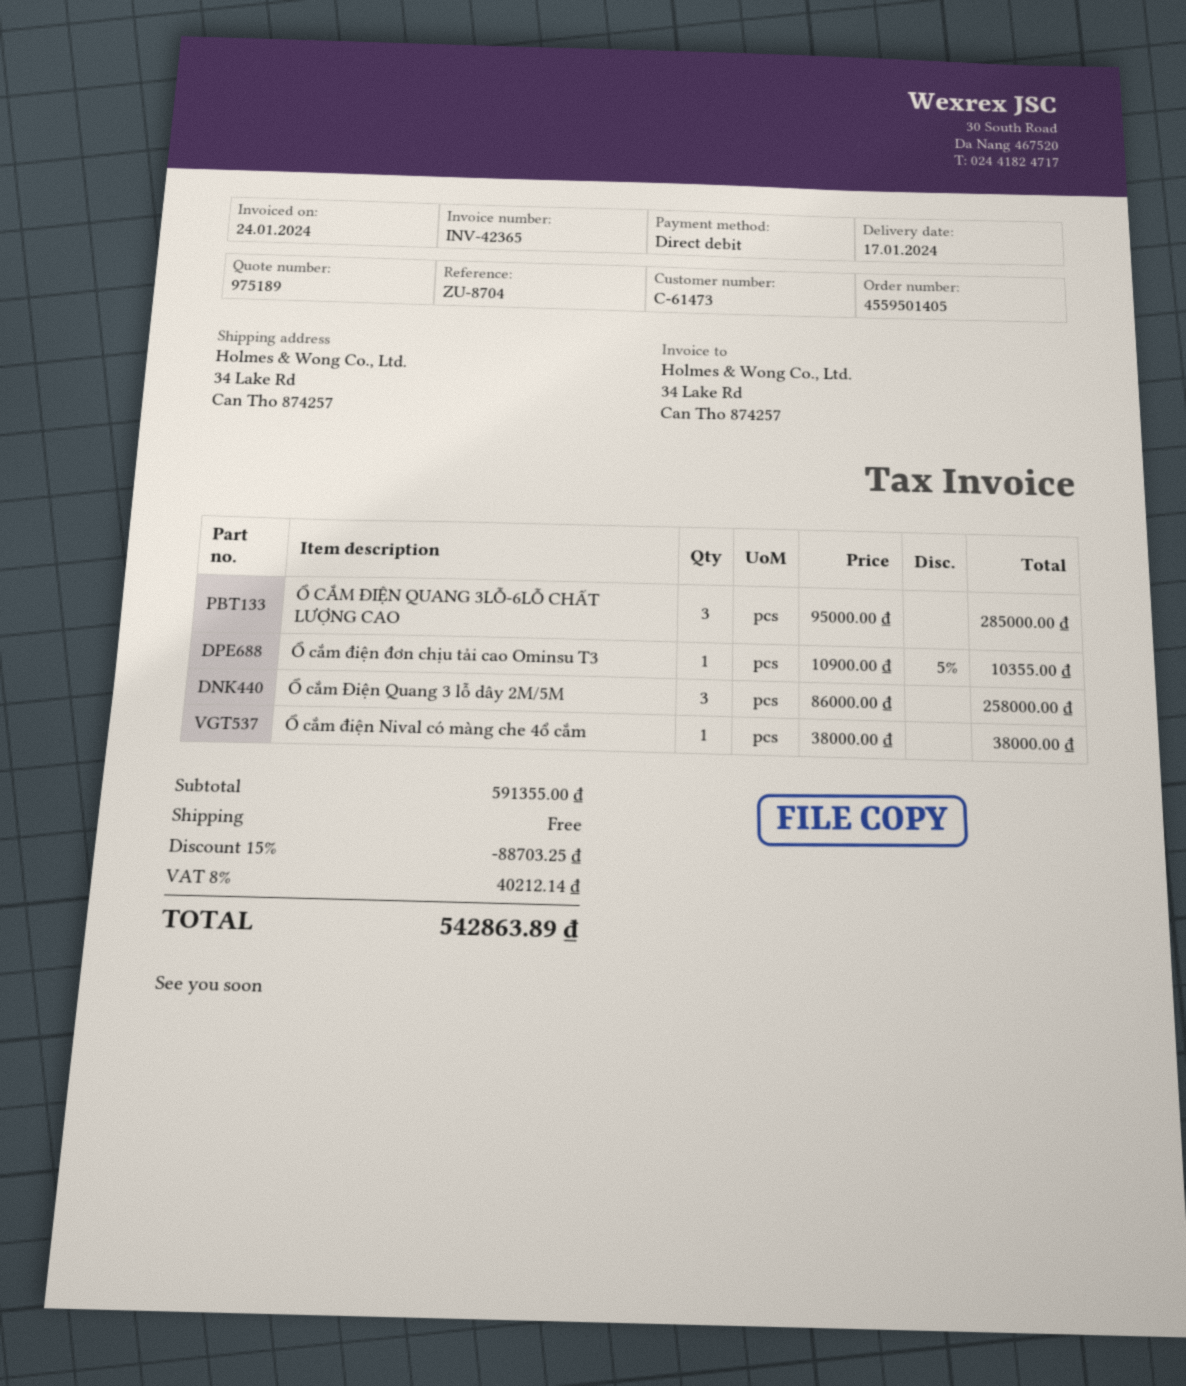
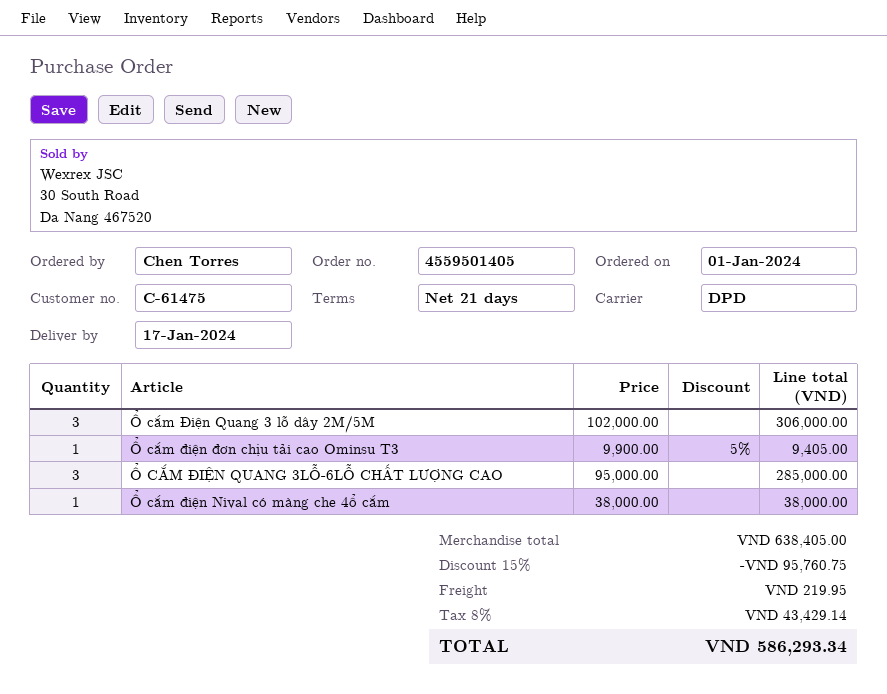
customer number: C-61473 -> C-61475
Ổ cắm điện đơn chịu tải cao Ominsu T3: 1 x 10900.00 - 5% = 10355.00 -> 1 x 9900.00 - 5% = 9405.00
Ổ cắm Điện Quang 3 lỗ dây 2M/5M: 3 x 86000.00 = 258000.00 -> 3 x 102000.00 = 306000.00
subtotal: 591355.00 -> 638405.00
discount: 15% = 88703.25 -> 15% = 95760.75
shipping: 0.00 -> 219.95
tax: 8% = 40212.14 -> 8% = 43429.14
total: 542863.89 -> 586293.34

